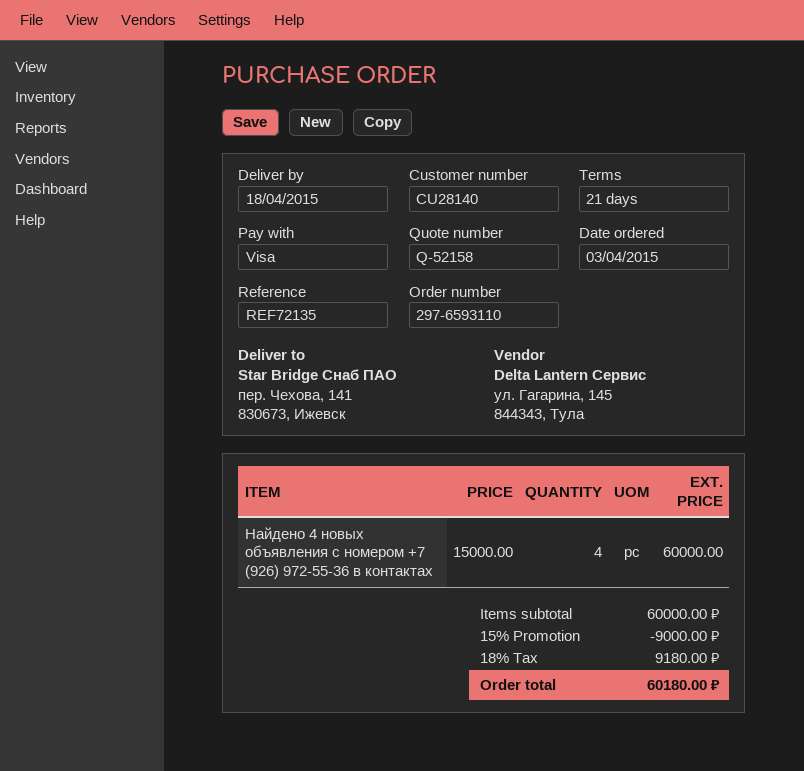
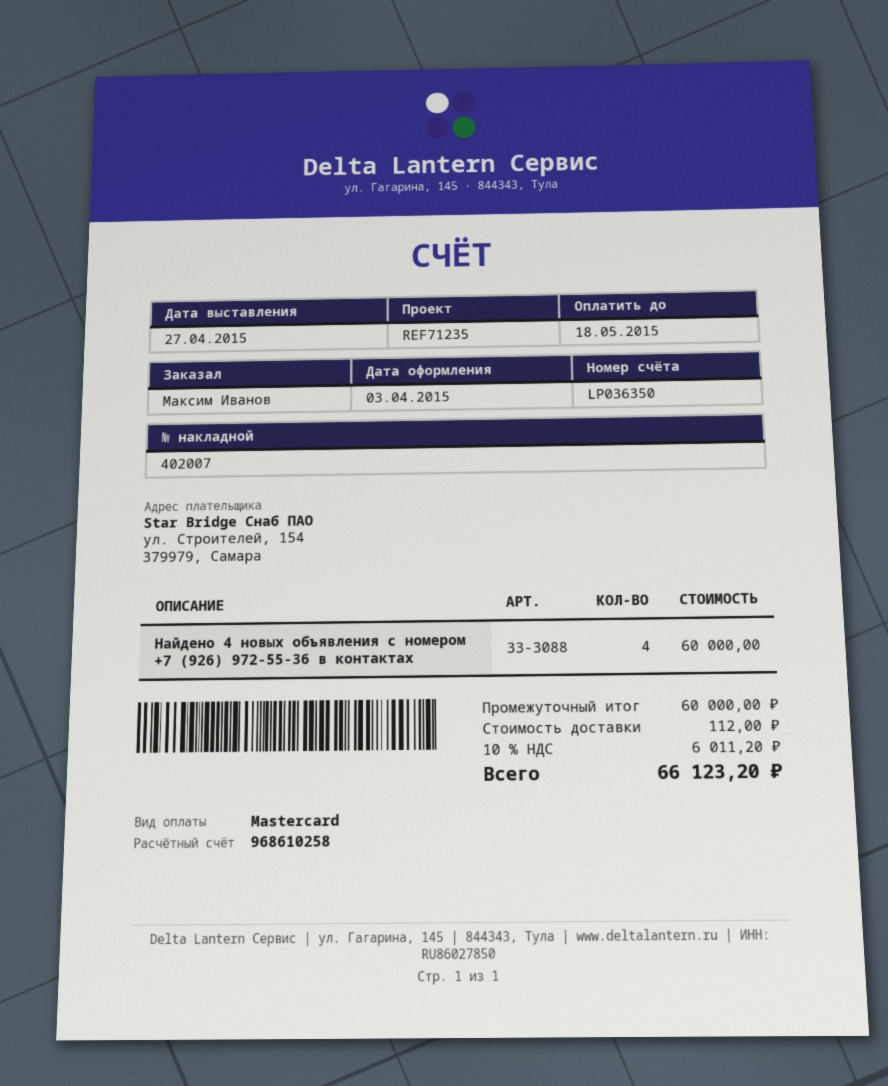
reference: REF72135 -> REF71235
payment method: Visa -> Mastercard
discount: 15% = 9000.00 -> none
shipping: none -> 112.00
tax: 18% = 9180.00 -> 10% = 6011.20
total: 60180.00 -> 66123.20

